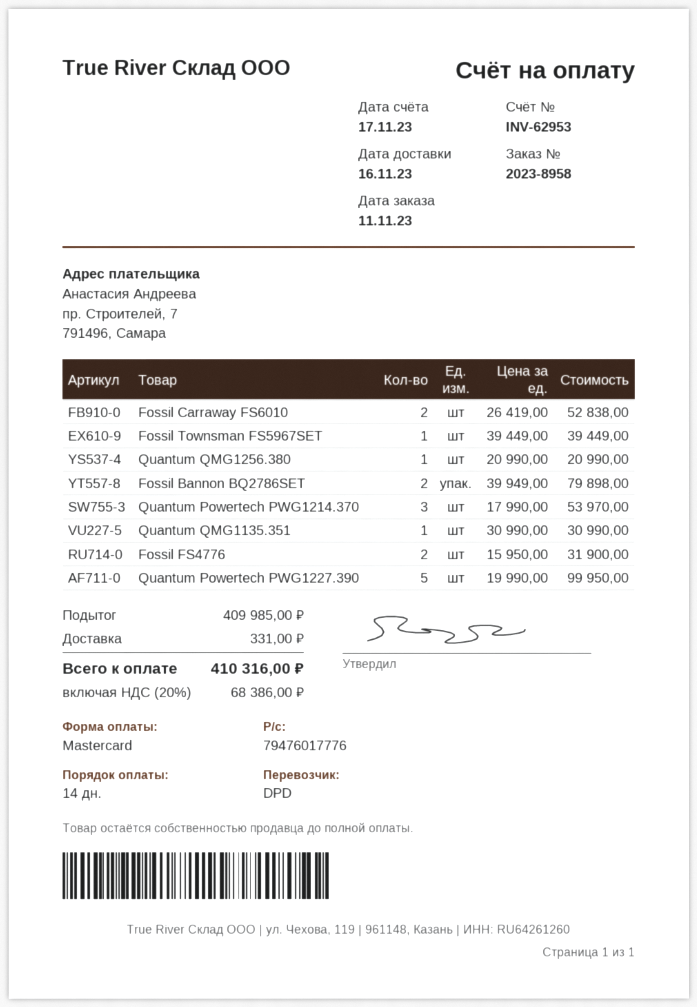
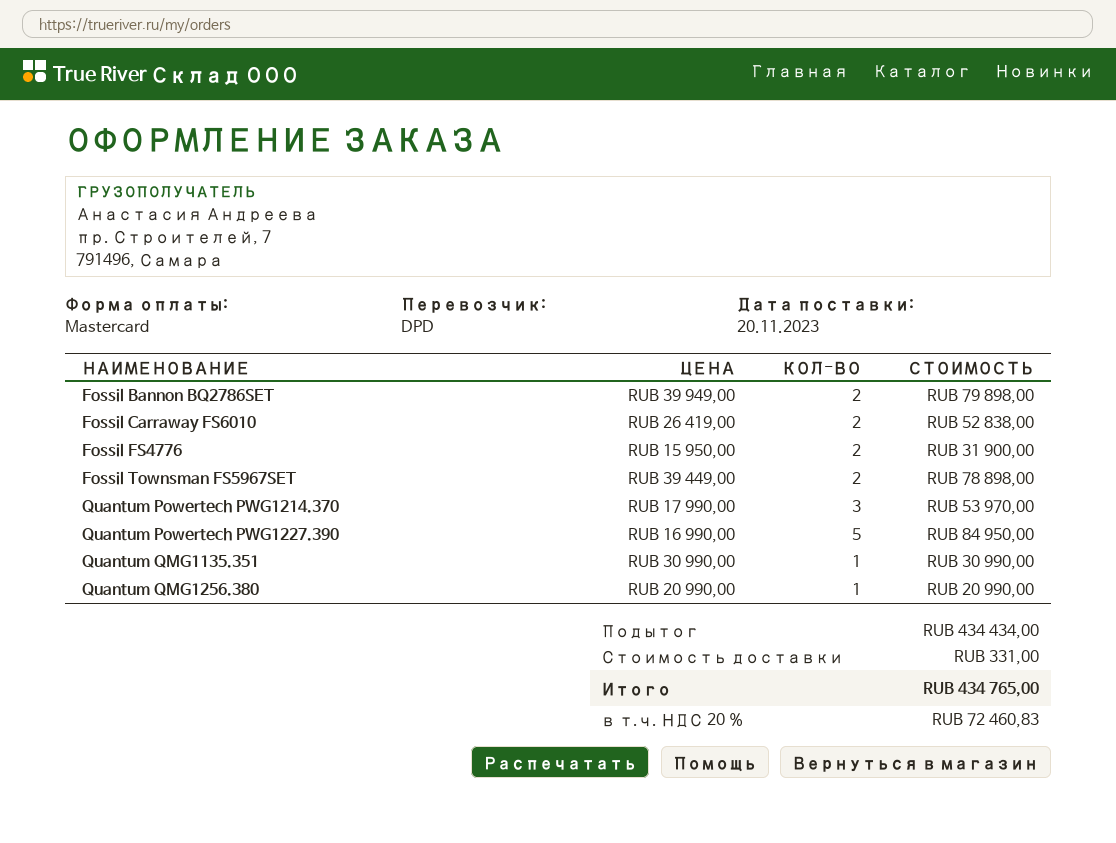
delivery date: 2023-11-16 -> 2023-11-20
Fossil Townsman FS5967SET: 1 x 39449.00 = 39449.00 -> 2 x 39449.00 = 78898.00
Quantum Powertech PWG1227.390: 5 x 19990.00 = 99950.00 -> 5 x 16990.00 = 84950.00
subtotal: 409985.00 -> 434434.00
tax: 20% = 68386.00 -> 20% = 72460.83
total: 410316.00 -> 434765.00

